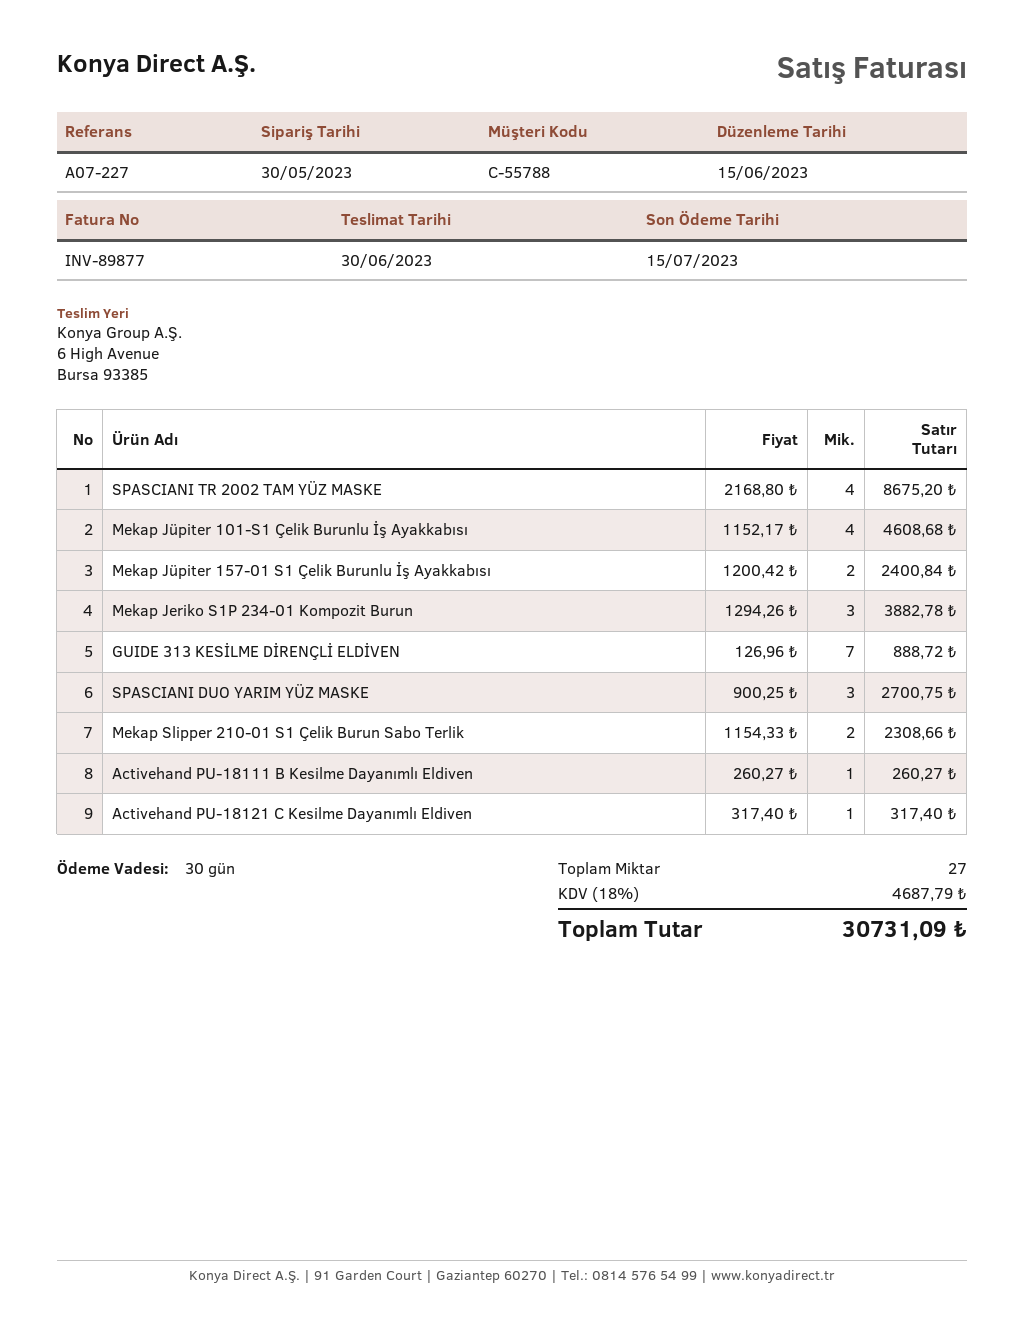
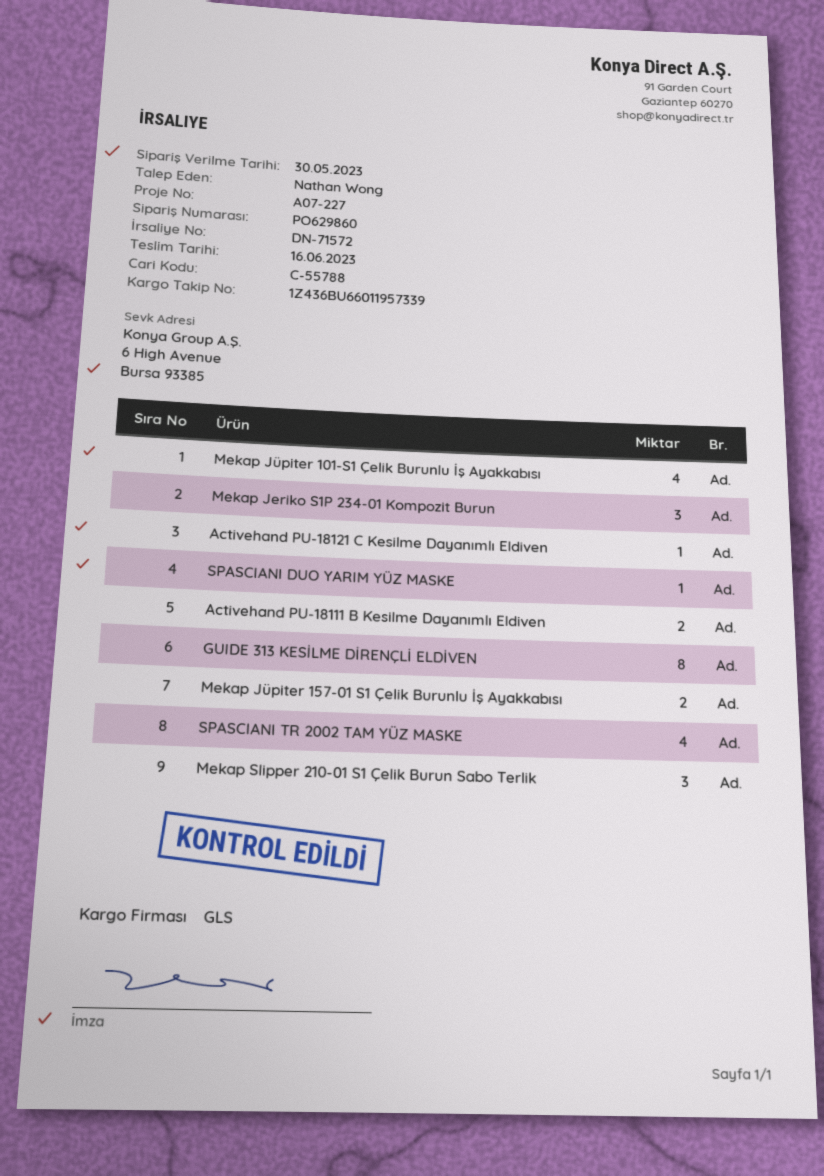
delivery date: 2023-06-30 -> 2023-06-16
GUIDE 313 KESİLME DİRENÇLİ ELDİVEN: 7 -> 8
SPASCIANI DUO YARIM YÜZ MASKE: 3 -> 1
Mekap Slipper 210-01 S1 Çelik Burun Sabo Terlik: 2 -> 3
Activehand PU-18111 B Kesilme Dayanımlı Eldiven: 1 -> 2

